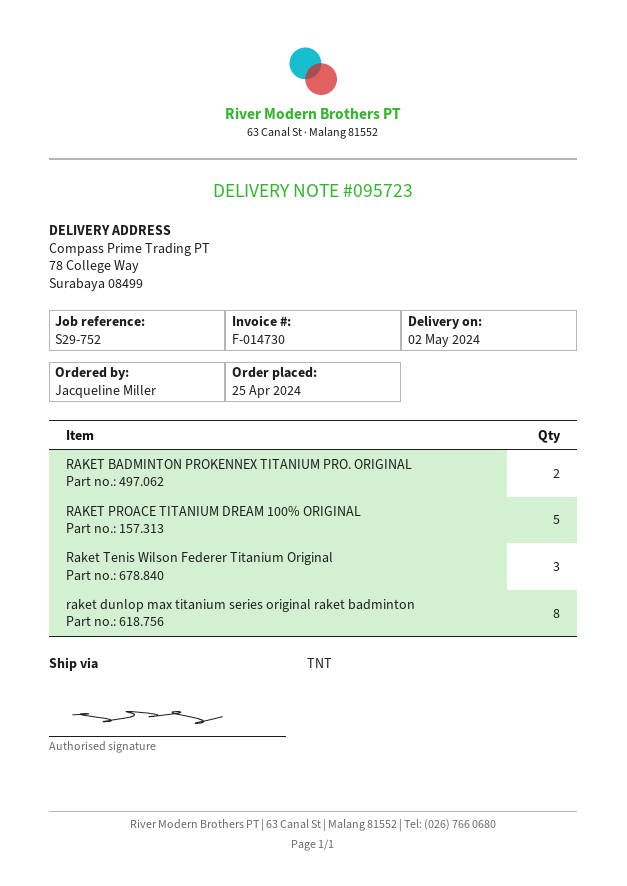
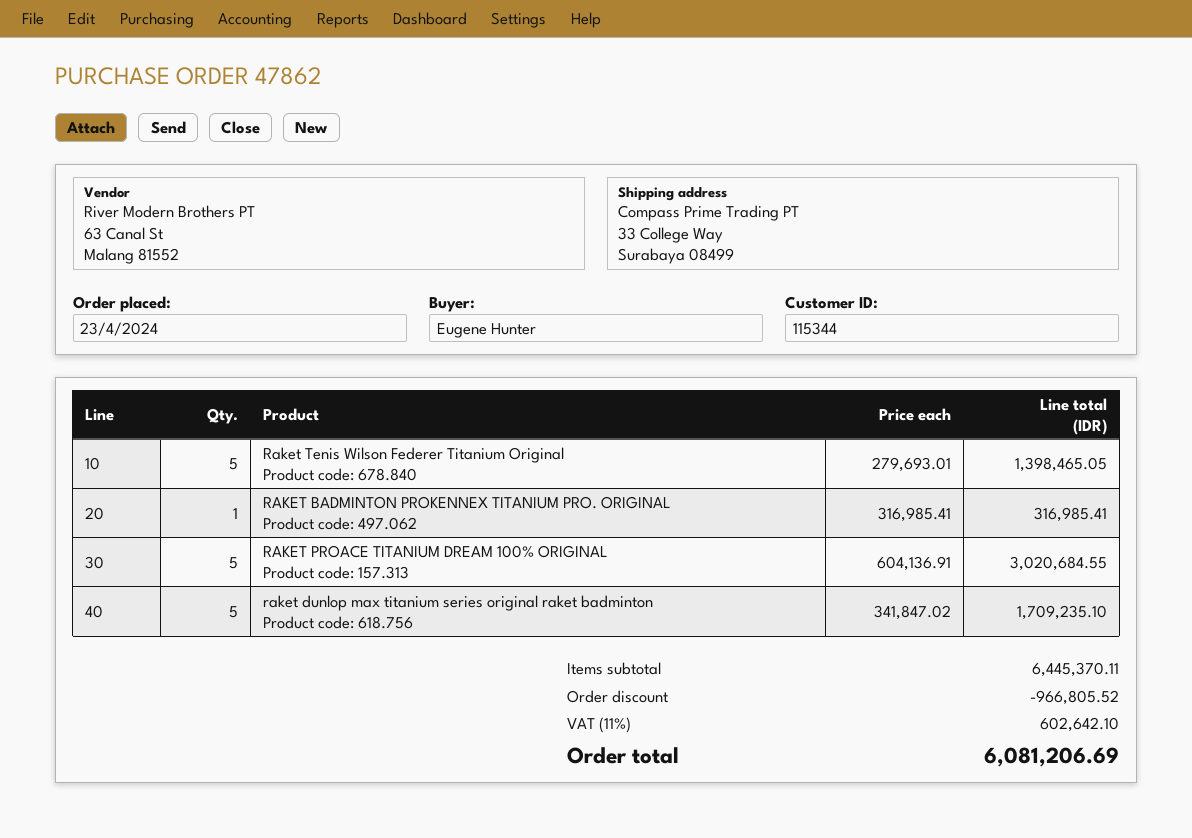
order date: 2024-04-25 -> 2024-04-23
ordered by: Jacqueline Miller -> Eugene Hunter
ship to: 78 College Way, Surabaya 08499 -> 33 College Way, Surabaya 08499
RAKET BADMINTON PROKENNEX TITANIUM PRO. ORIGINAL: 2 -> 1
Raket Tenis Wilson Federer Titanium Original: 3 -> 5
raket dunlop max titanium series original raket badminton: 8 -> 5

